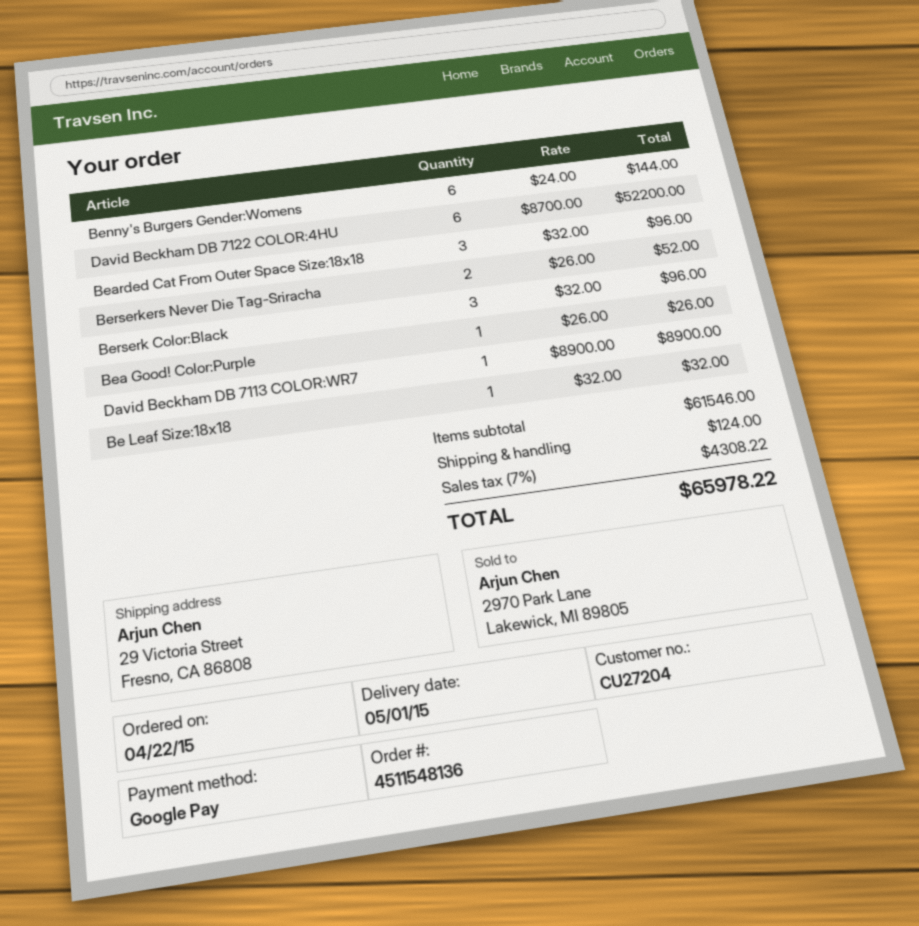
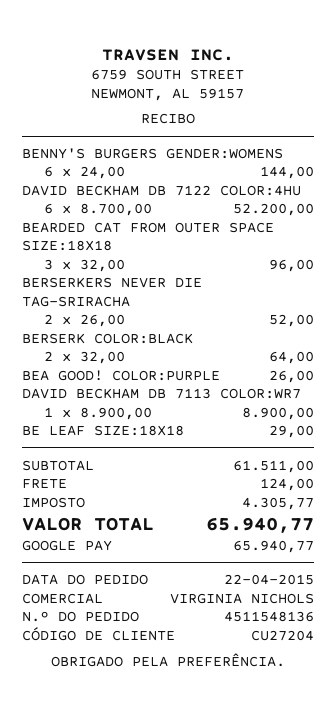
Berserk Color:Black: 3 x 32.00 = 96.00 -> 2 x 32.00 = 64.00
Be Leaf Size:18x18: 1 x 32.00 = 32.00 -> 1 x 29.00 = 29.00
subtotal: 61546.00 -> 61511.00
tax: 4308.22 -> 4305.77
total: 65978.22 -> 65940.77

